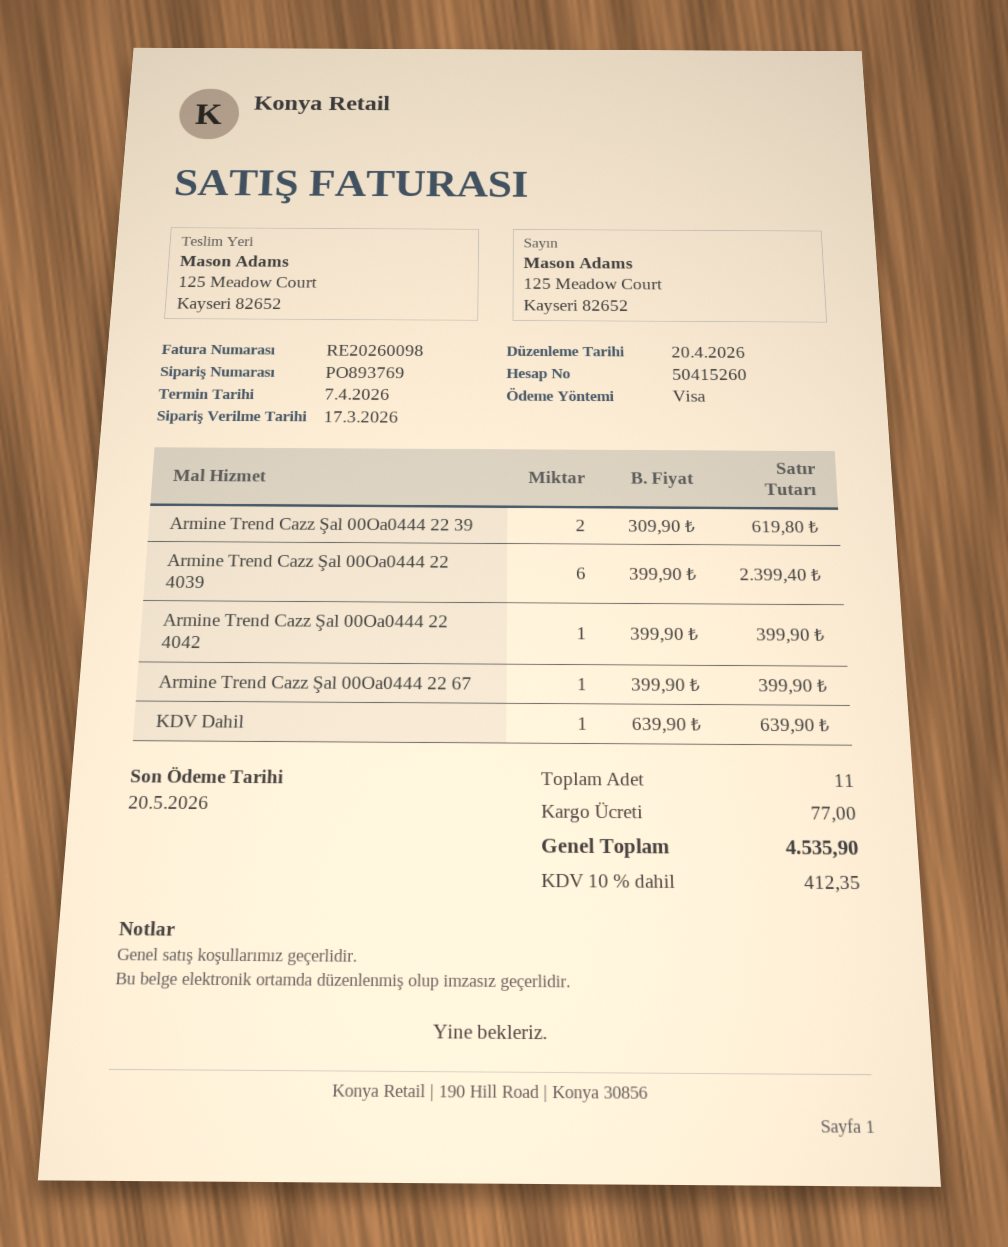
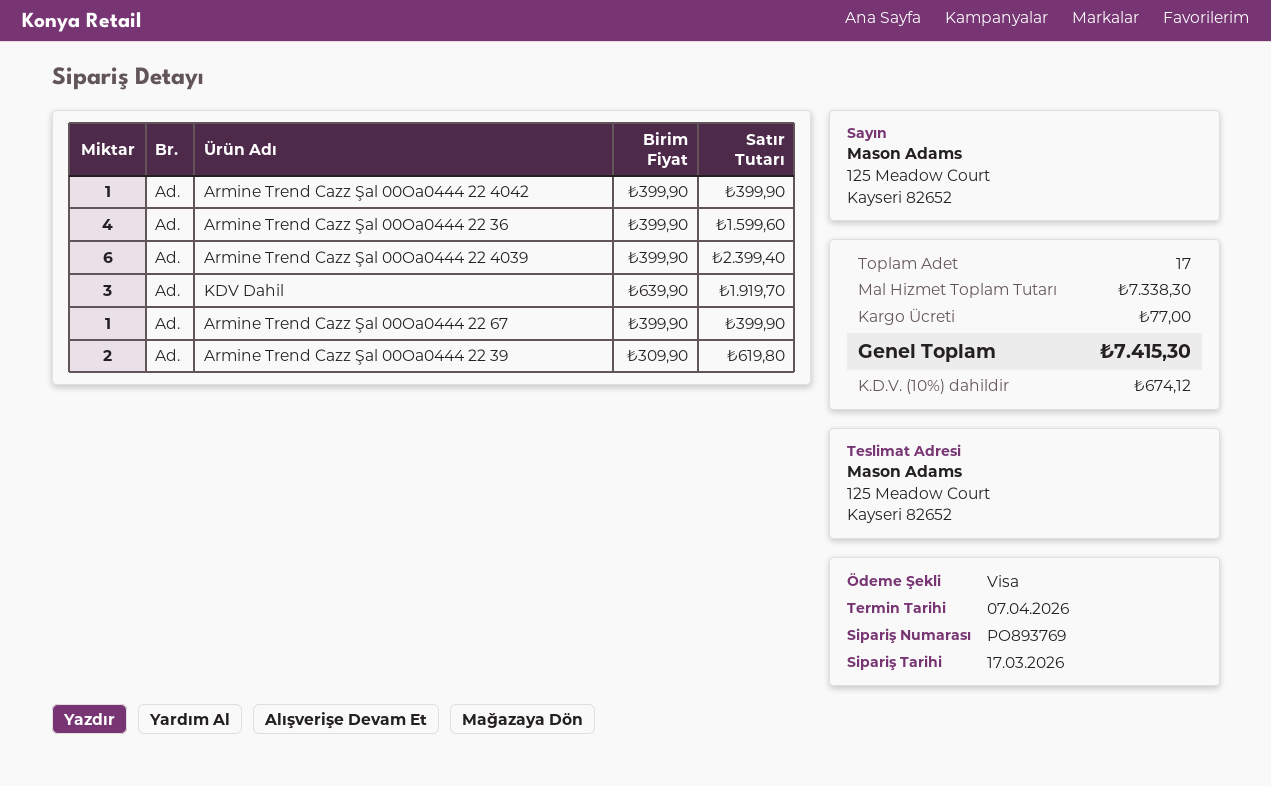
KDV Dahil: 1 x 639.90 = 639.90 -> 3 x 639.90 = 1919.70
Armine Trend Cazz Şal 00Oa0444 22 36: none -> 4 x 399.90 = 1599.60
total quantity: 11 -> 17
tax: 10% = 412.35 -> 10% = 674.12
total: 4535.90 -> 7415.30

